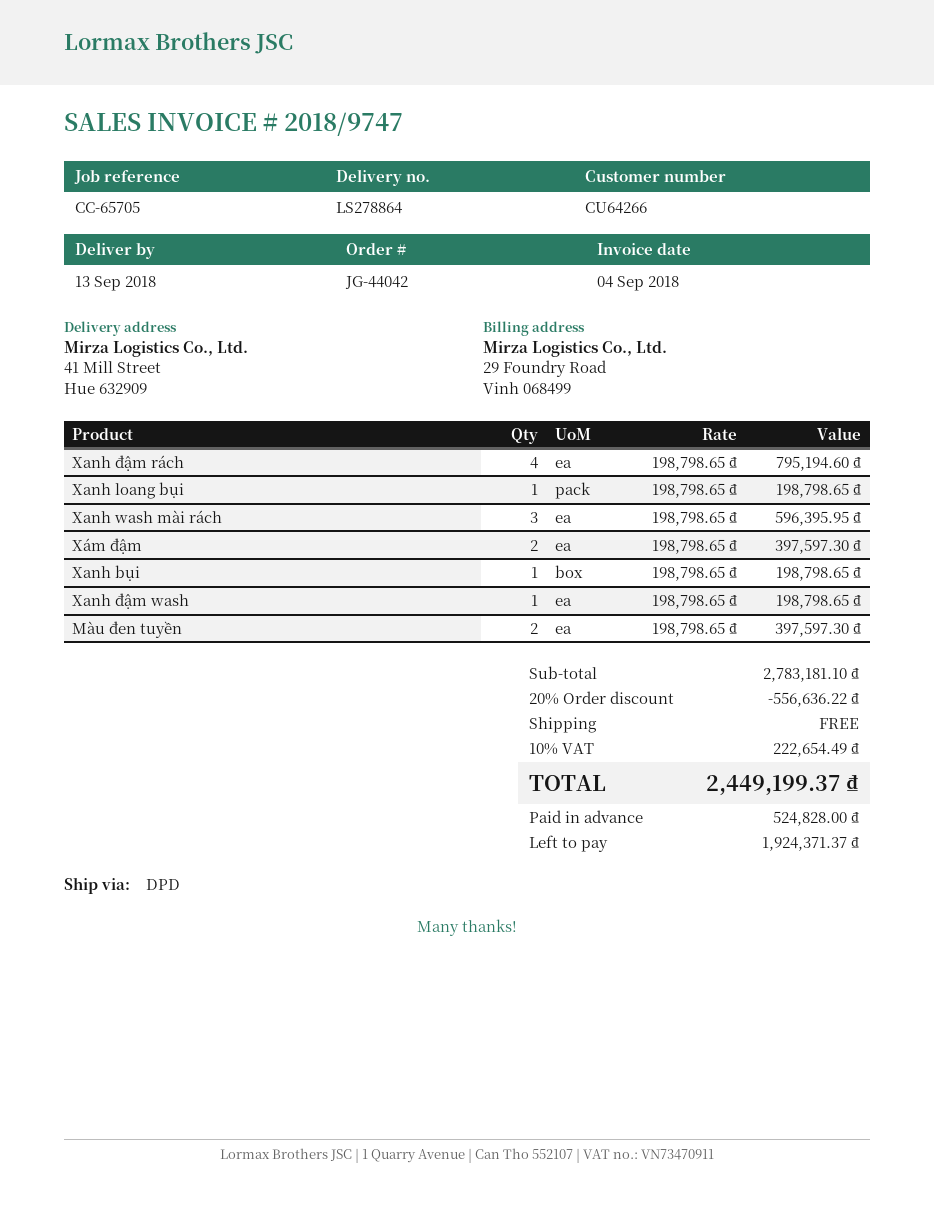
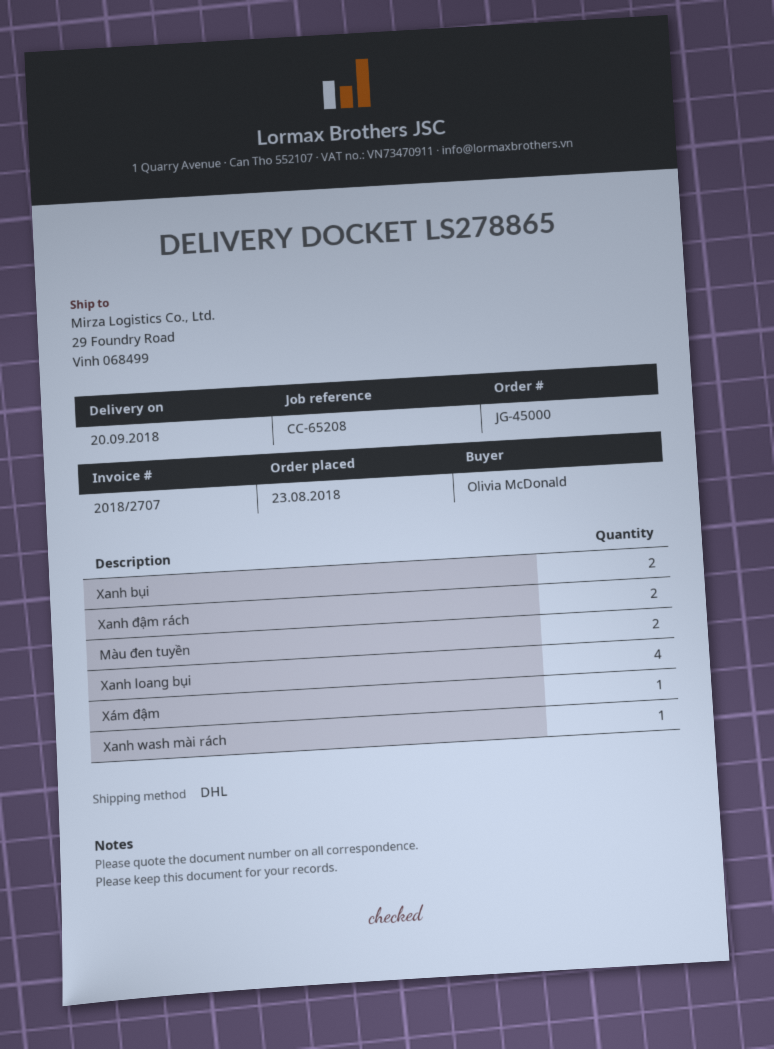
order number: JG-44042 -> JG-45000
delivery note number: LS278864 -> LS278865
delivery date: 2018-09-13 -> 2018-09-20
invoice number: 2018/9747 -> 2018/2707
reference: CC-65705 -> CC-65208
shipping method: DPD -> DHL
ship to: 41 Mill Street, Hue 632909 -> 29 Foundry Road, Vinh 068499
Xanh đậm rách: 4 -> 2
Xanh loang bụi: 1 -> 4
Xanh wash mài rách: 3 -> 1
Xám đậm: 2 -> 1
Xanh bụi: 1 -> 2
Xanh đậm wash: 1 -> none

